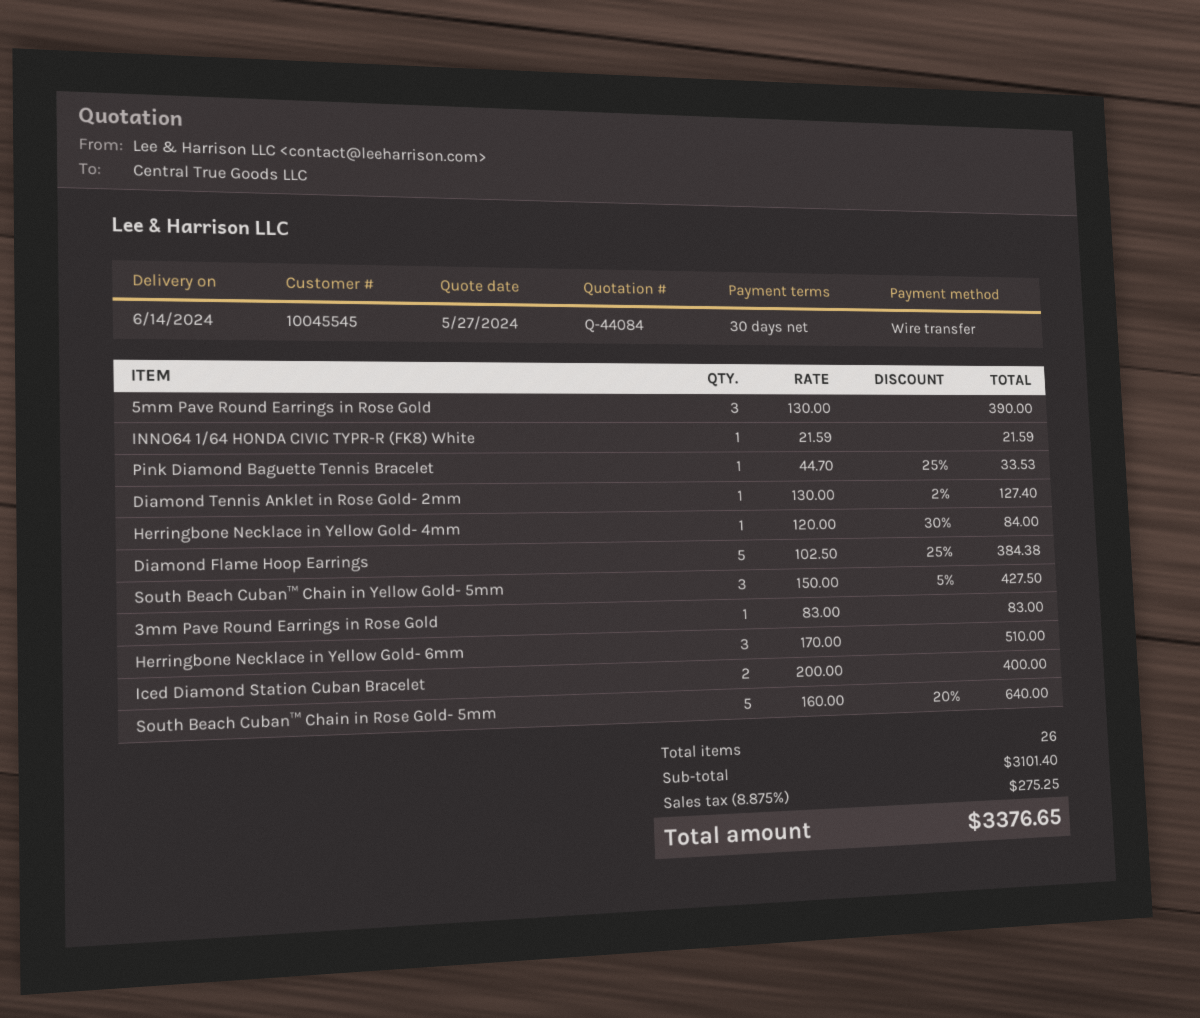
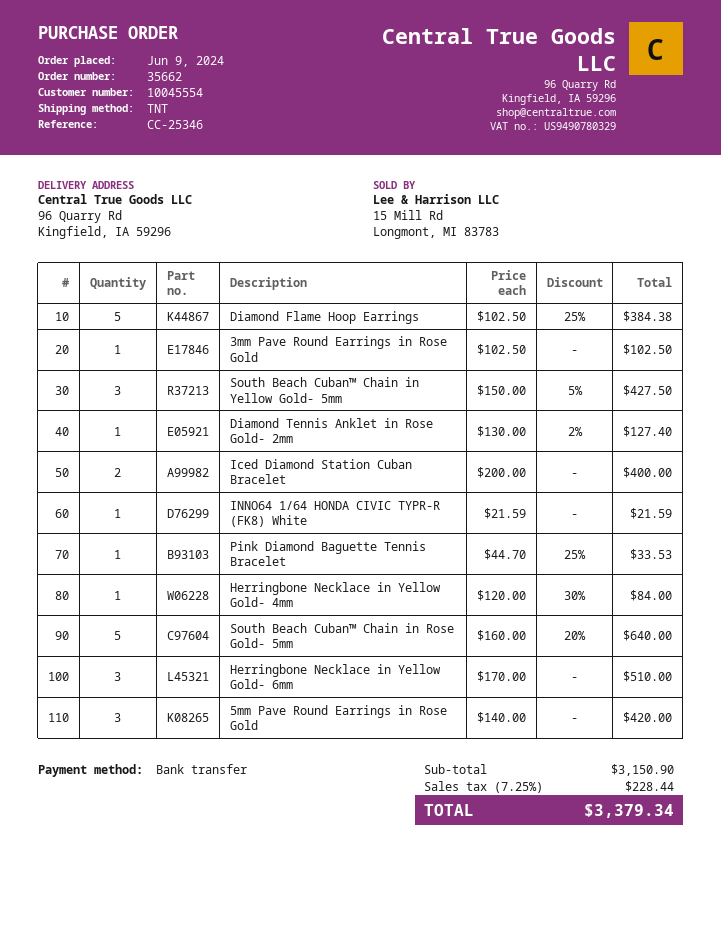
customer number: 10045545 -> 10045554
5mm Pave Round Earrings in Rose Gold: 3 x 130.00 = 390.00 -> 3 x 140.00 = 420.00
3mm Pave Round Earrings in Rose Gold: 1 x 83.00 = 83.00 -> 1 x 102.50 = 102.50
subtotal: 3101.40 -> 3150.90
tax: 8.875% = 275.25 -> 7.25% = 228.44
total: 3376.65 -> 3379.34

